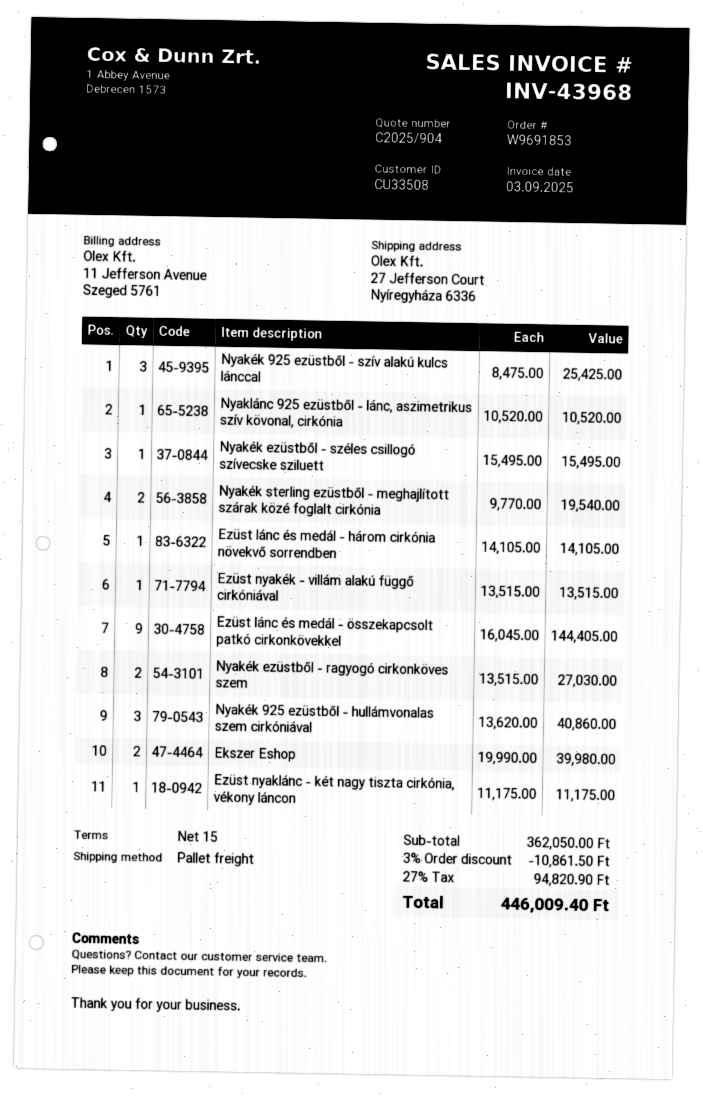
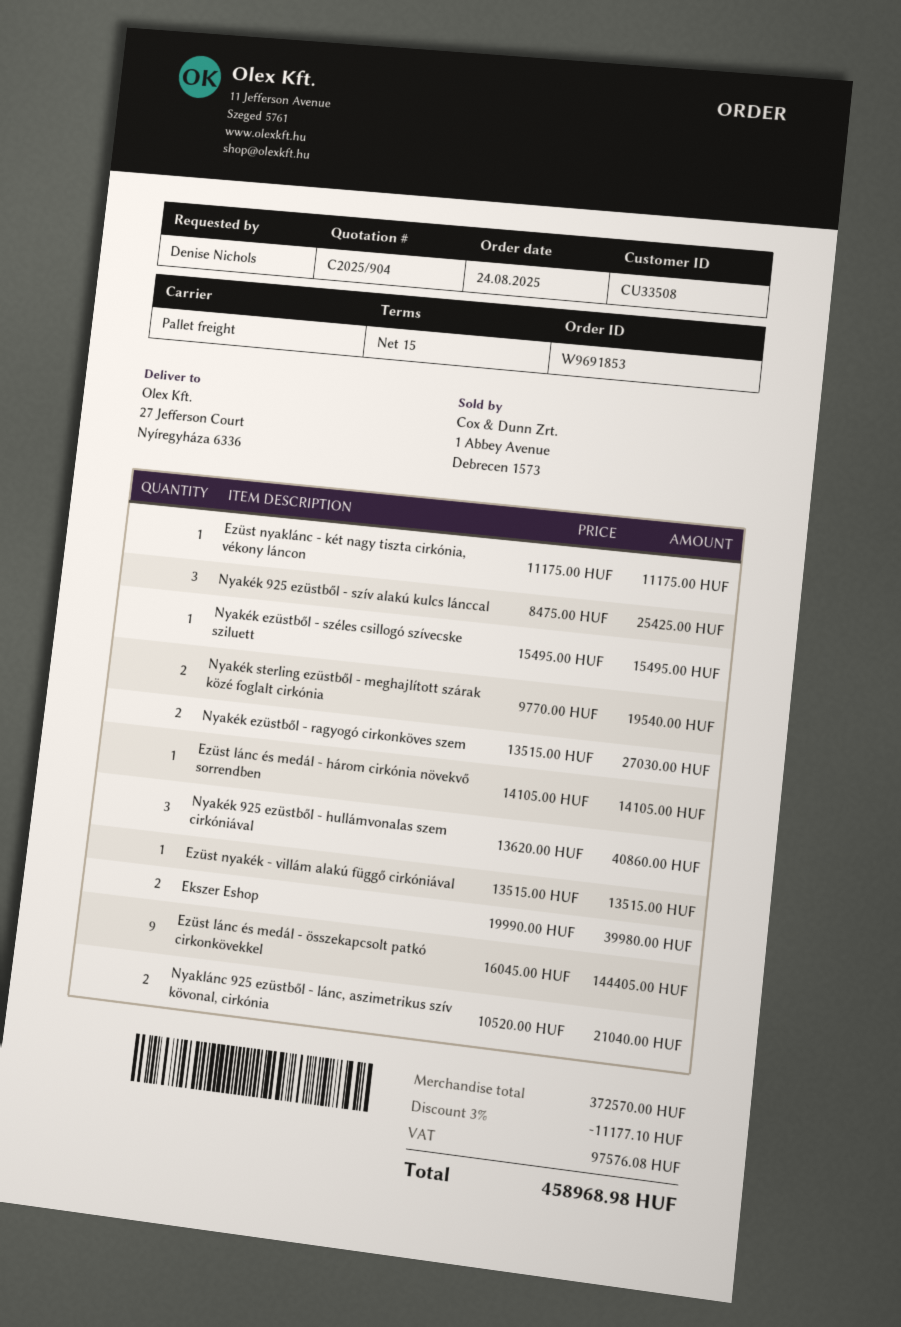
Nyaklánc 925 ezüstből - lánc, aszimetrikus szív kövonal, cirkónia: 1 x 10520.00 = 10520.00 -> 2 x 10520.00 = 21040.00
subtotal: 362050.00 -> 372570.00
discount: 3% = 10861.50 -> 3% = 11177.10
tax: 94820.90 -> 97576.08
total: 446009.40 -> 458968.98

